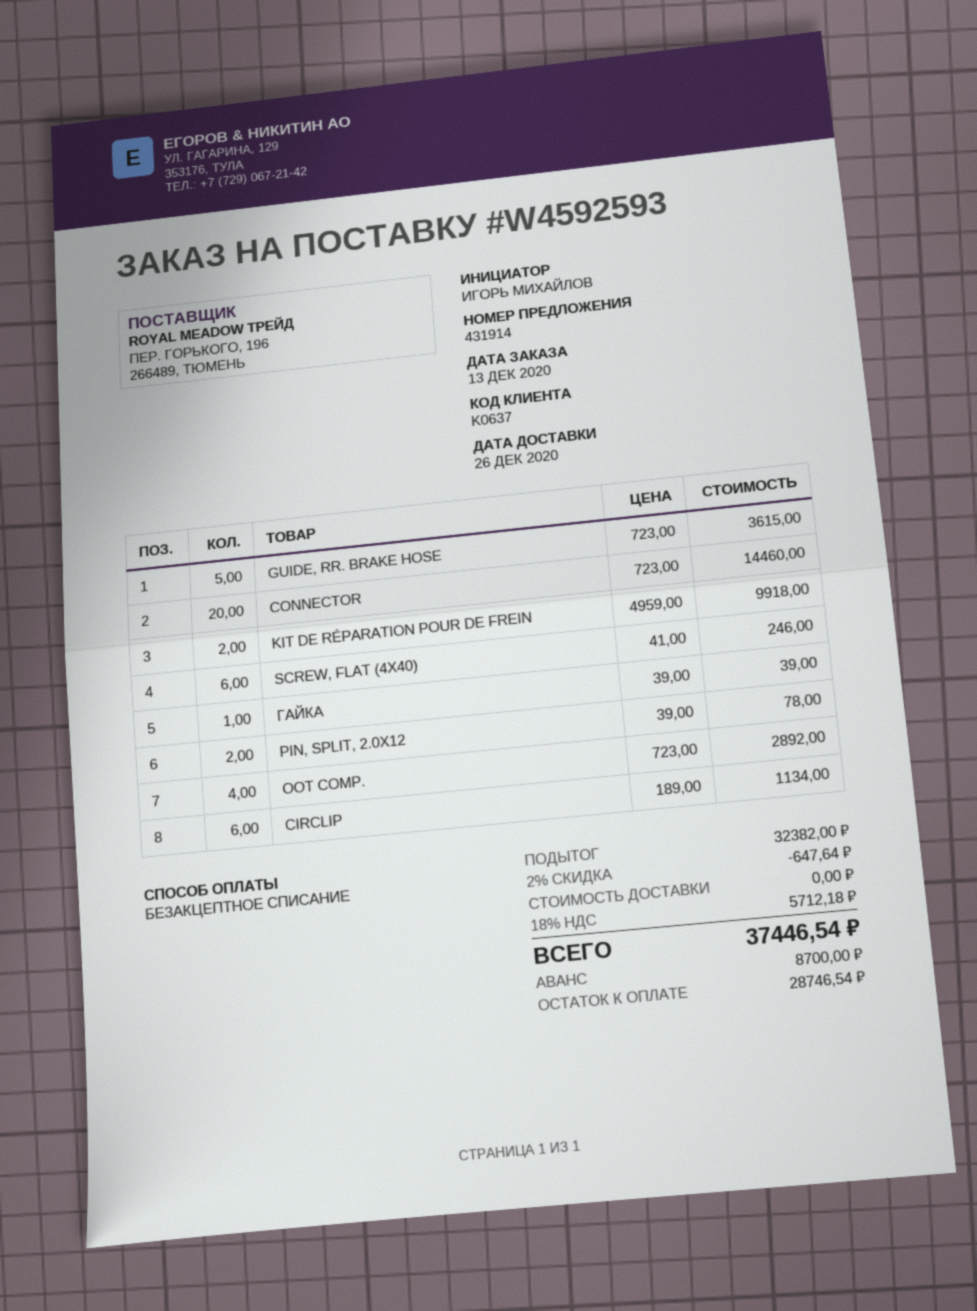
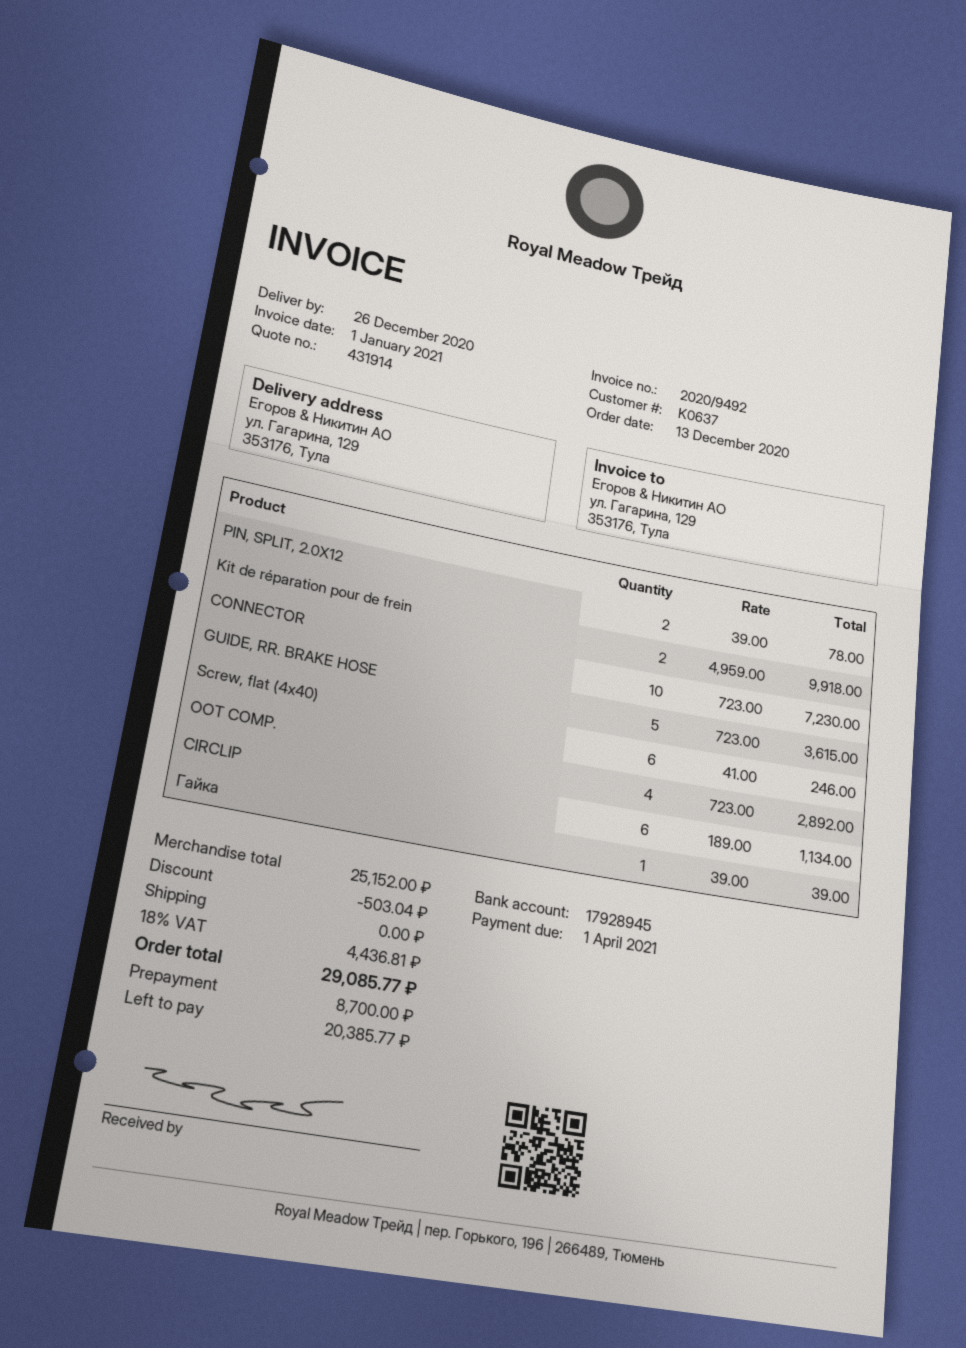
CONNECTOR: 20 x 723.00 = 14460.00 -> 10 x 723.00 = 7230.00
subtotal: 32382.00 -> 25152.00
discount: 647.64 -> 503.04
tax: 18% = 5712.18 -> 18% = 4436.81
total: 37446.54 -> 29085.77
balance: 28746.54 -> 20385.77

